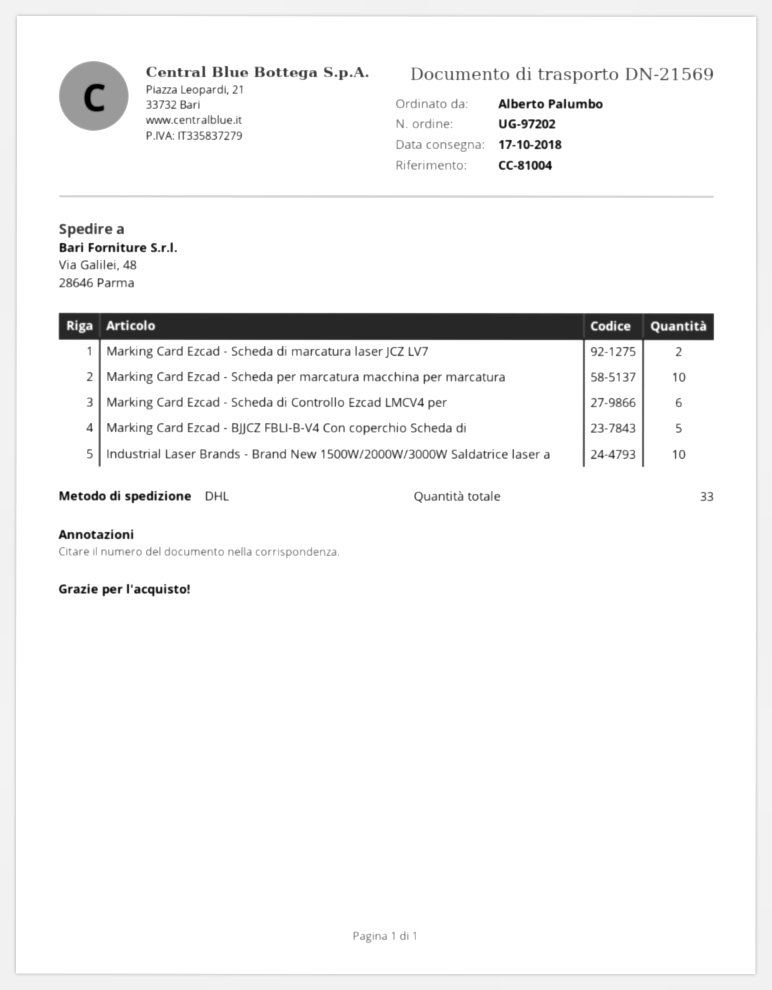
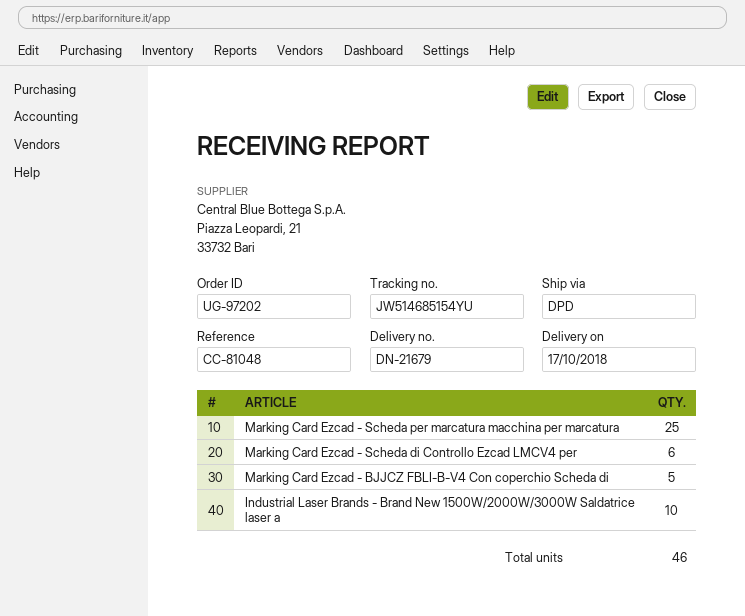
delivery note number: DN-21569 -> DN-21679
reference: CC-81004 -> CC-81048
shipping method: DHL -> DPD
Marking Card Ezcad - Scheda di marcatura laser JCZ LV7: 2 -> none
Marking Card Ezcad - Scheda per marcatura macchina per marcatura: 10 -> 25
total quantity: 33 -> 46

